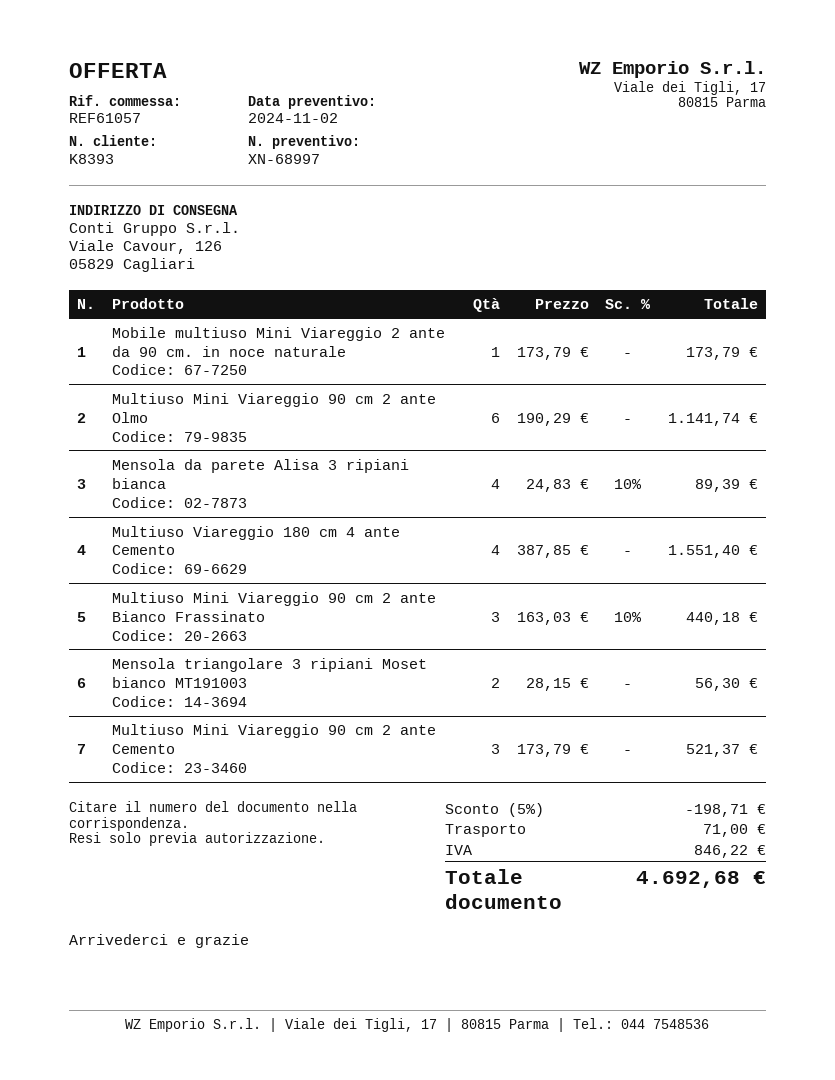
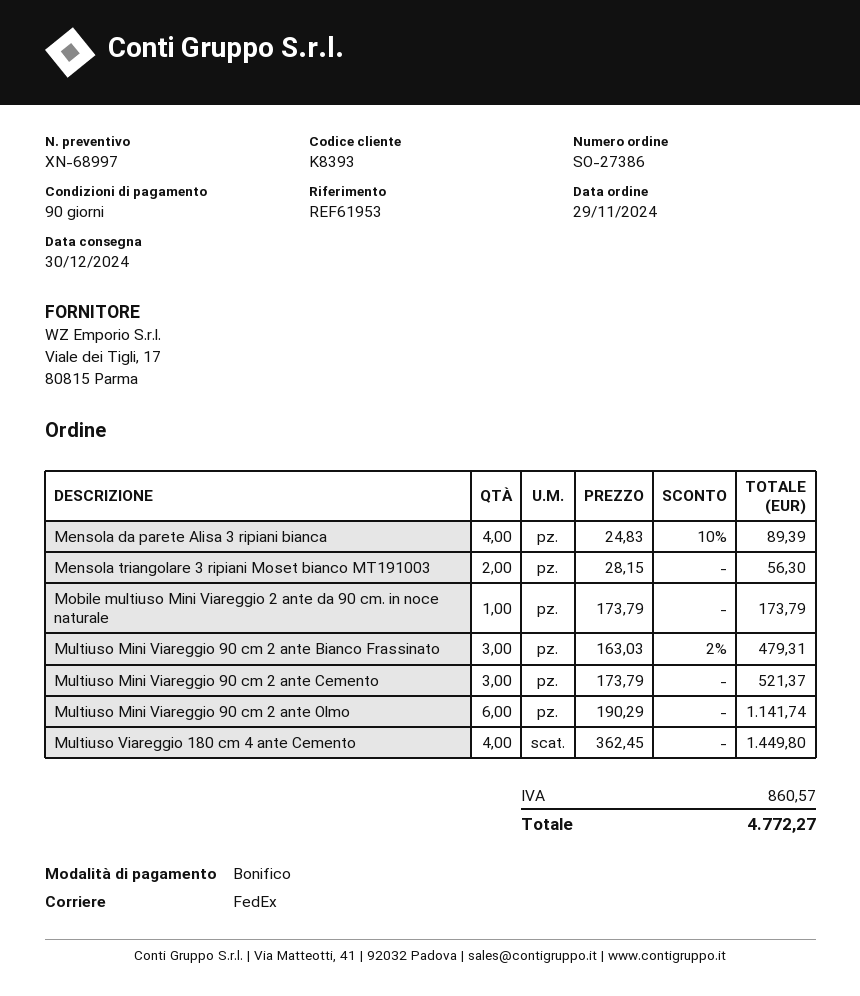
reference: REF61057 -> REF61953
Multiuso Viareggio 180 cm 4 ante Cemento: 4 x 387.85 = 1551.40 -> 4 x 362.45 = 1449.80
Multiuso Mini Viareggio 90 cm 2 ante Bianco Frassinato: 3 x 163.03 - 10% = 440.18 -> 3 x 163.03 - 2% = 479.31
discount: 5% = 198.71 -> none
shipping: 71.00 -> none
tax: 846.22 -> 860.57
total: 4692.68 -> 4772.27

